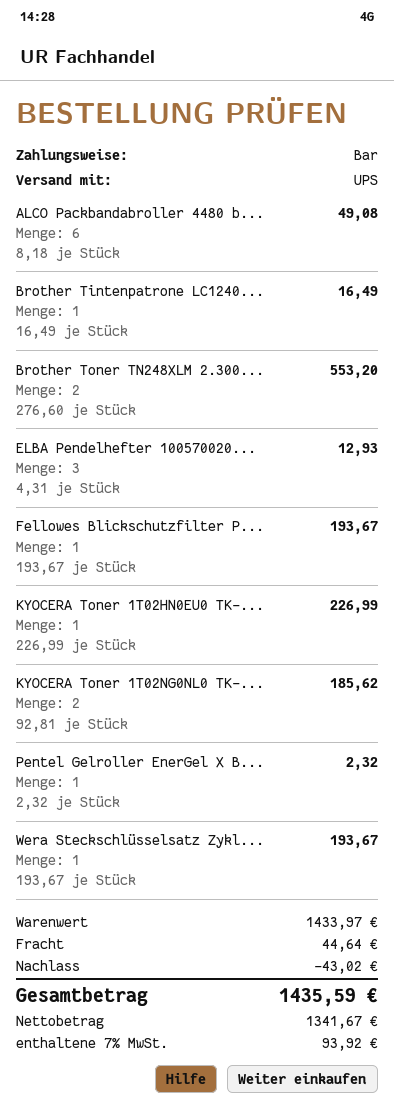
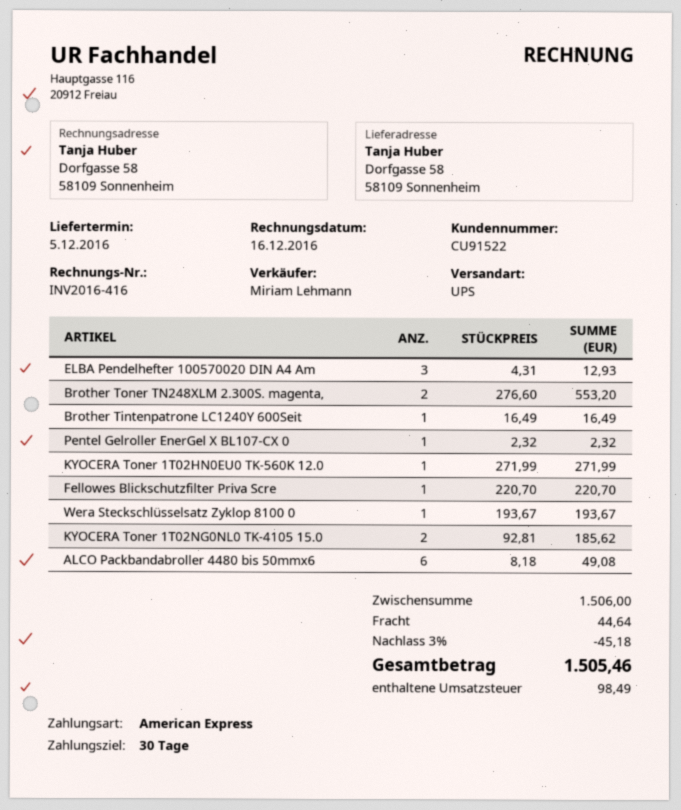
payment method: cash -> American Express
Fellowes Blickschutzfilter P...: 1 x 193.67 = 193.67 -> 1 x 220.70 = 220.70
KYOCERA Toner 1T02HN0EU0 TK-...: 1 x 226.99 = 226.99 -> 1 x 271.99 = 271.99
subtotal: 1433.97 -> 1506.00
discount: 43.02 -> 45.18
tax: 93.92 -> 98.49
total: 1435.59 -> 1505.46

